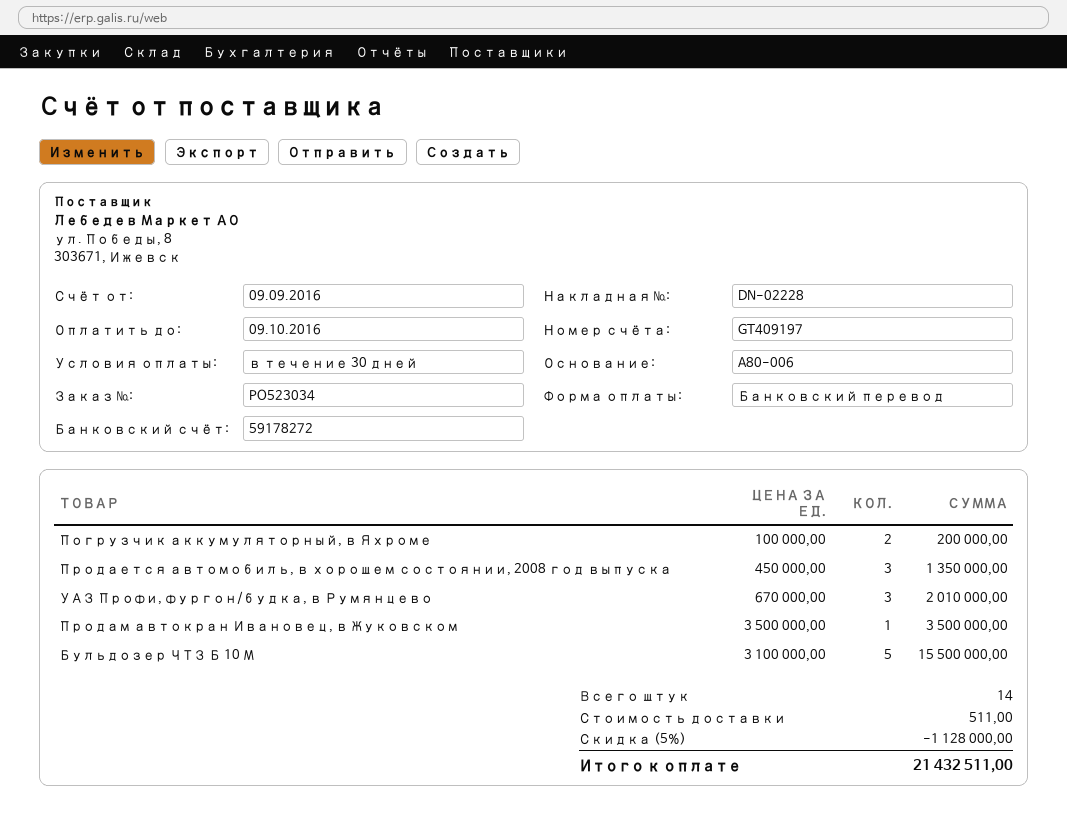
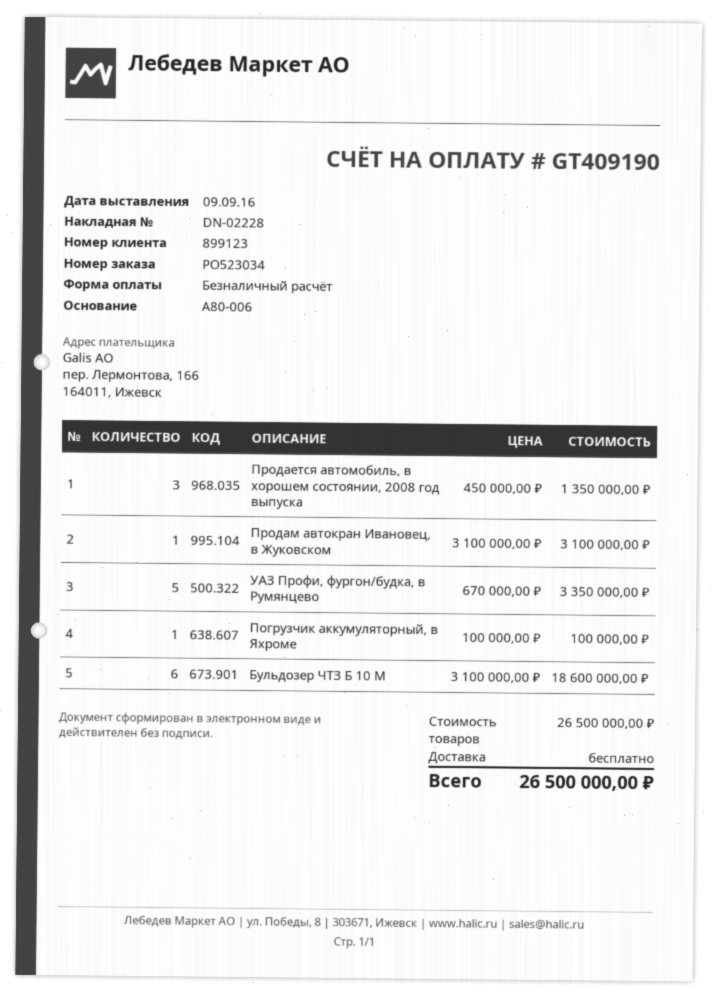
invoice number: GT409197 -> GT409190
Погрузчик аккумуляторный, в Яхроме: 2 x 100000.00 = 200000.00 -> 1 x 100000.00 = 100000.00
УАЗ Профи, фургон/будка, в Румянцево: 3 x 670000.00 = 2010000.00 -> 5 x 670000.00 = 3350000.00
Продам автокран Ивановец, в Жуковском: 1 x 3500000.00 = 3500000.00 -> 1 x 3100000.00 = 3100000.00
Бульдозер ЧТЗ Б 10 М: 5 x 3100000.00 = 15500000.00 -> 6 x 3100000.00 = 18600000.00
discount: 5% = 1128000.00 -> none
shipping: 511.00 -> 0.00
total: 21432511.00 -> 26500000.00

